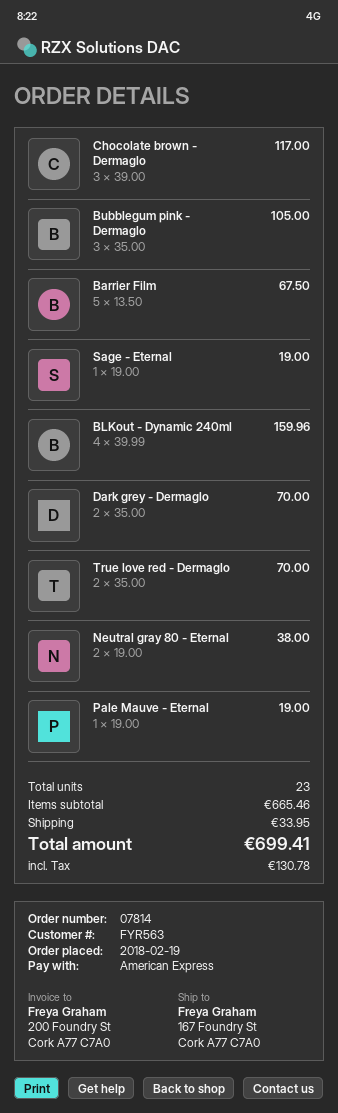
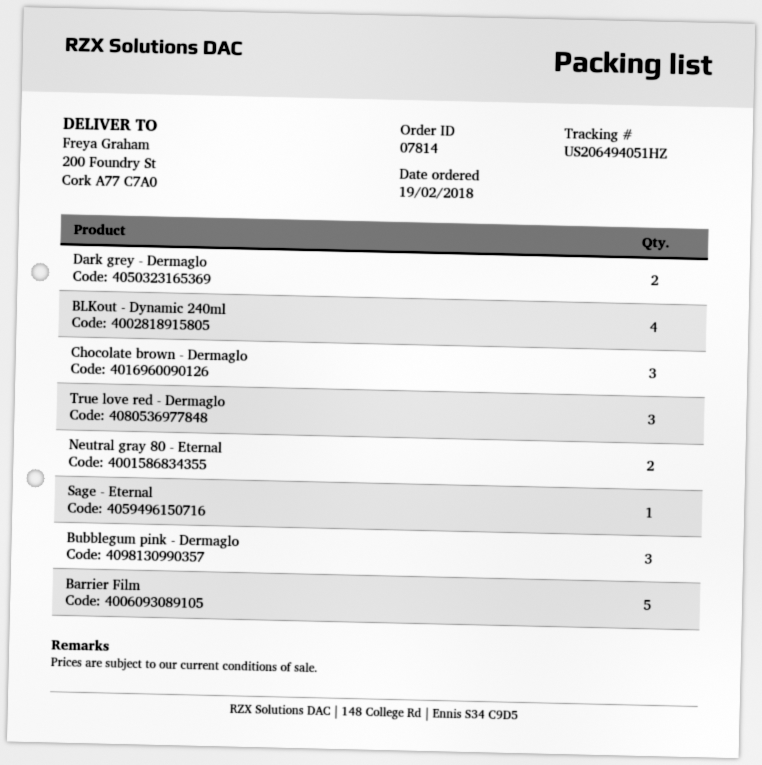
ship to: 167 Foundry St, Cork A77 C7A0 -> 200 Foundry St, Cork A77 C7A0
True love red - Dermaglo: 2 -> 3
Pale Mauve - Eternal: 1 -> none

